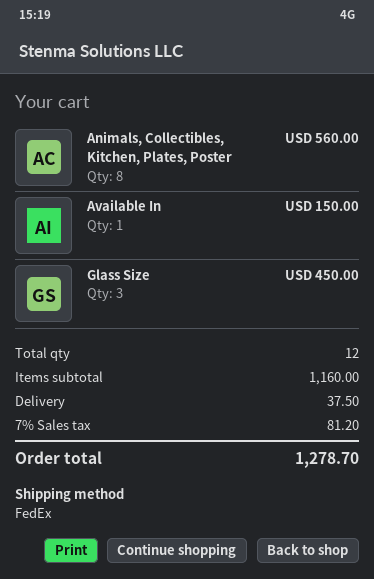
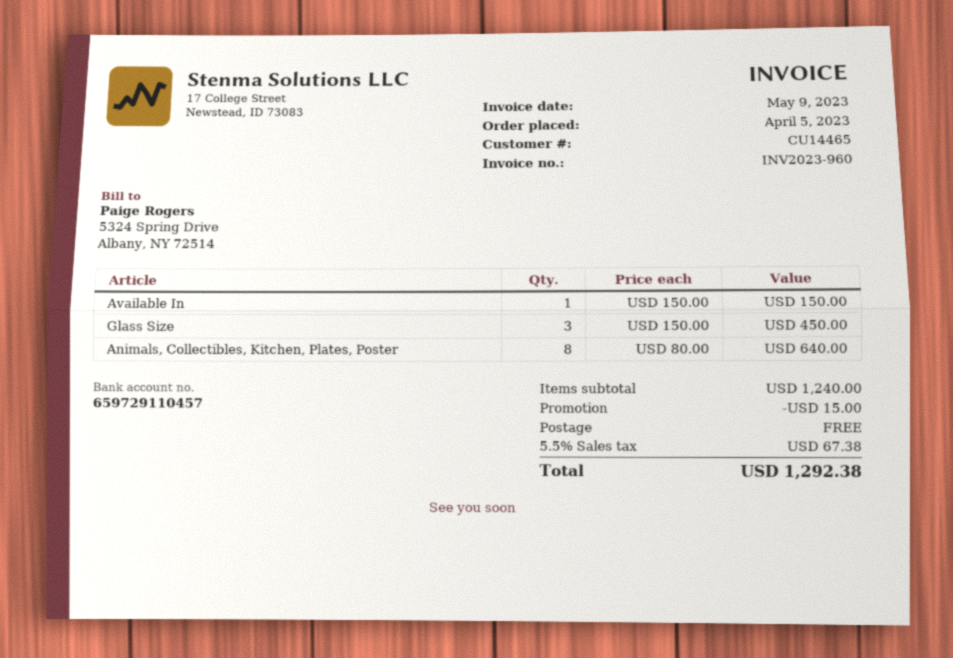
Animals, Collectibles, Kitchen, Plates, Poster: 8 for 560.00 -> 8 for 640.00
subtotal: 1160.00 -> 1240.00
discount: none -> 15.00
shipping: 37.50 -> 0.00
tax: 7% = 81.20 -> 5.5% = 67.38
total: 1278.70 -> 1292.38

